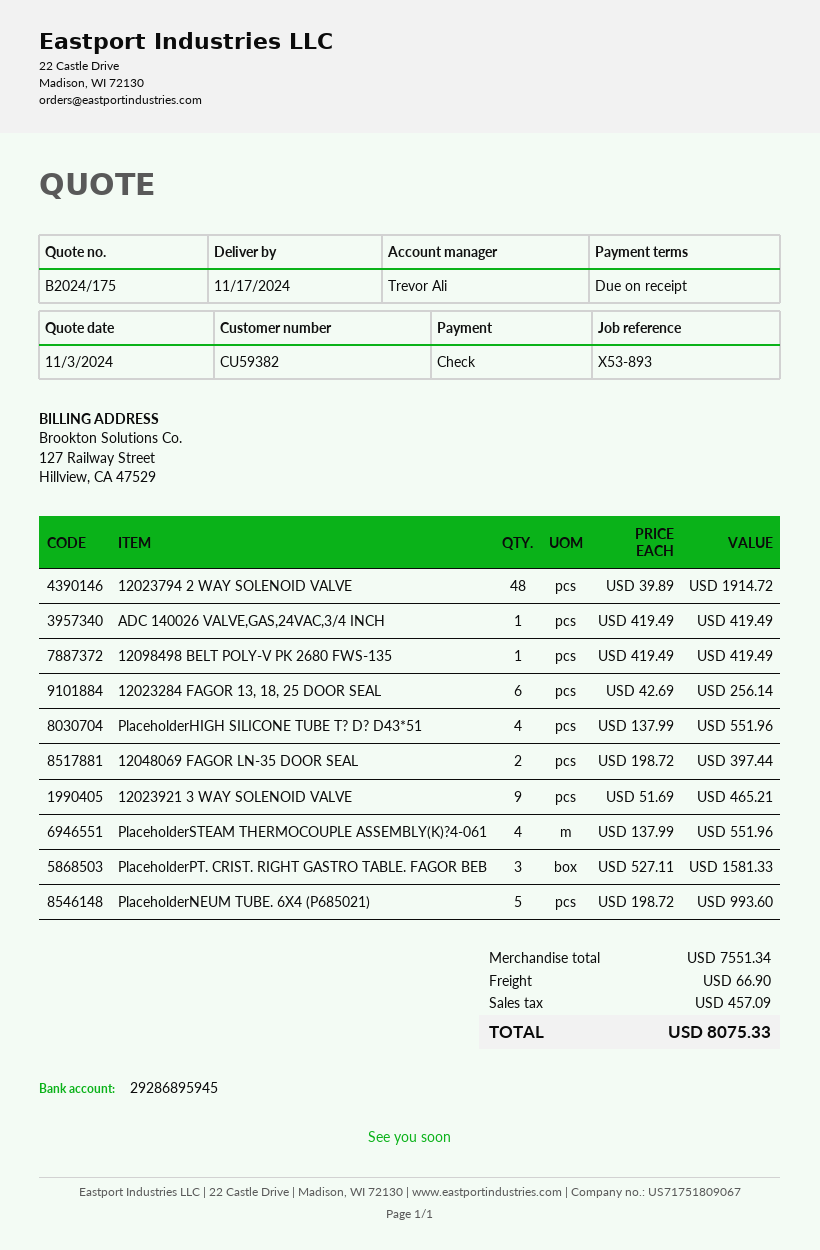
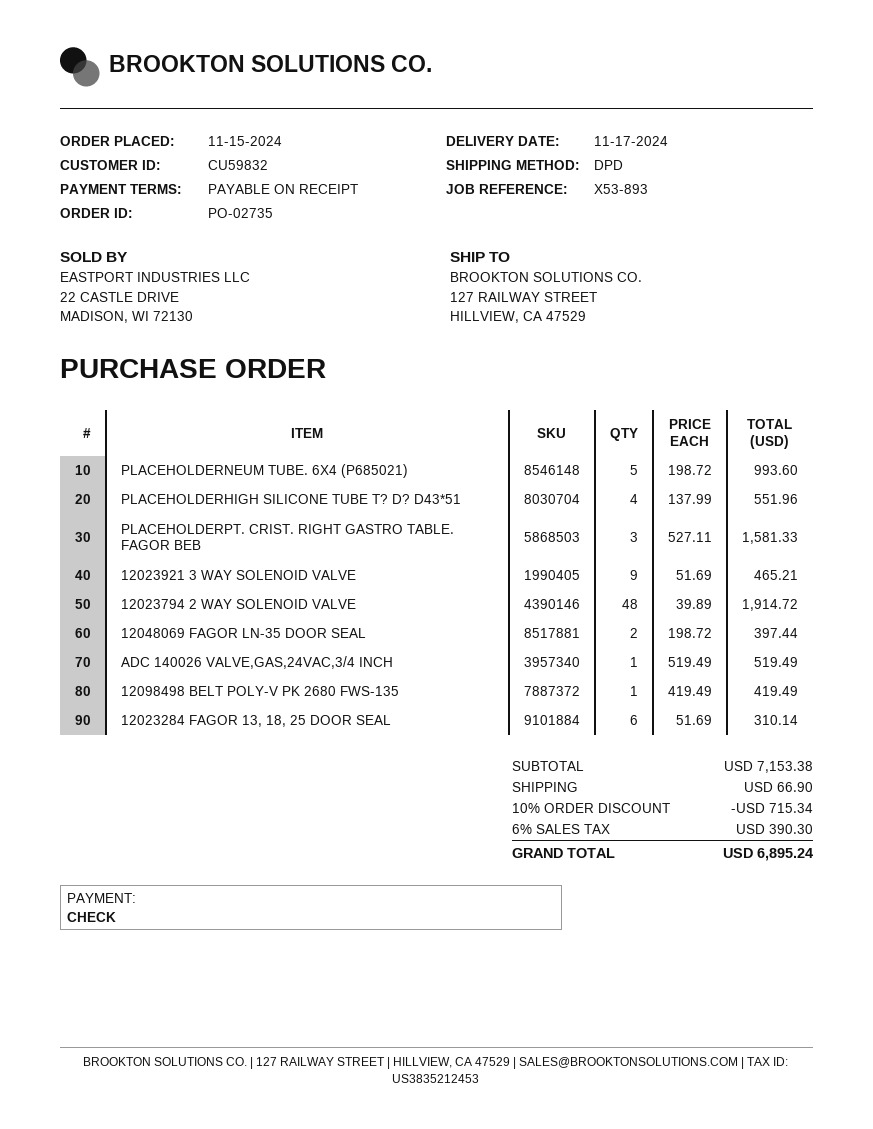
customer number: CU59382 -> CU59832
ADC 140026 VALVE,GAS,24VAC,3/4 INCH: 1 x 419.49 = 419.49 -> 1 x 519.49 = 519.49
12023284 FAGOR 13, 18, 25 DOOR SEAL: 6 x 42.69 = 256.14 -> 6 x 51.69 = 310.14
PlaceholderSTEAM THERMOCOUPLE ASSEMBLY(K)?4-061: 4 x 137.99 = 551.96 -> none
subtotal: 7551.34 -> 7153.38
discount: none -> 10% = 715.34
tax: 457.09 -> 390.30
total: 8075.33 -> 6895.24

